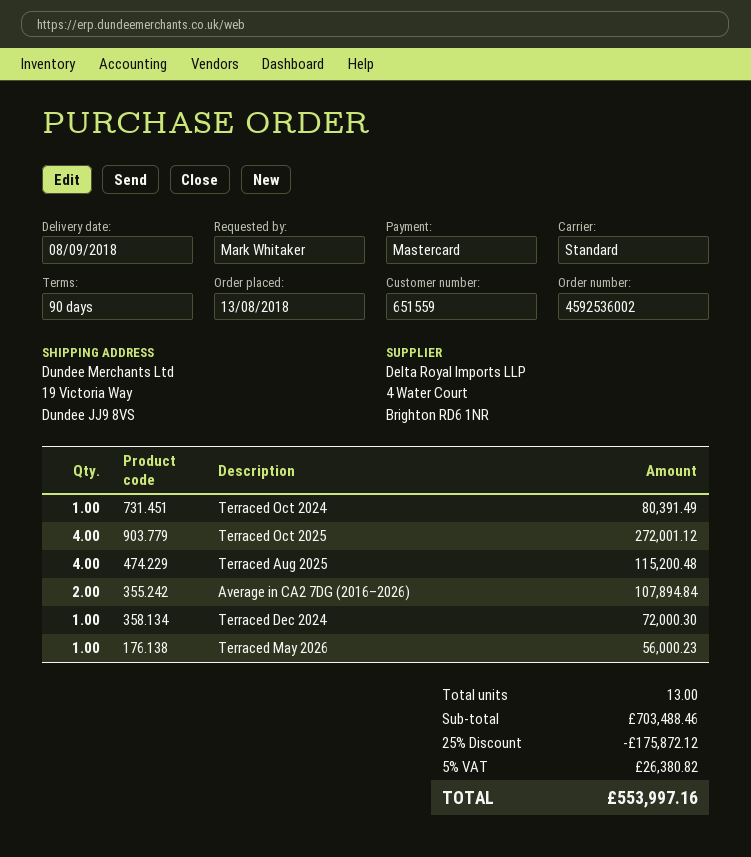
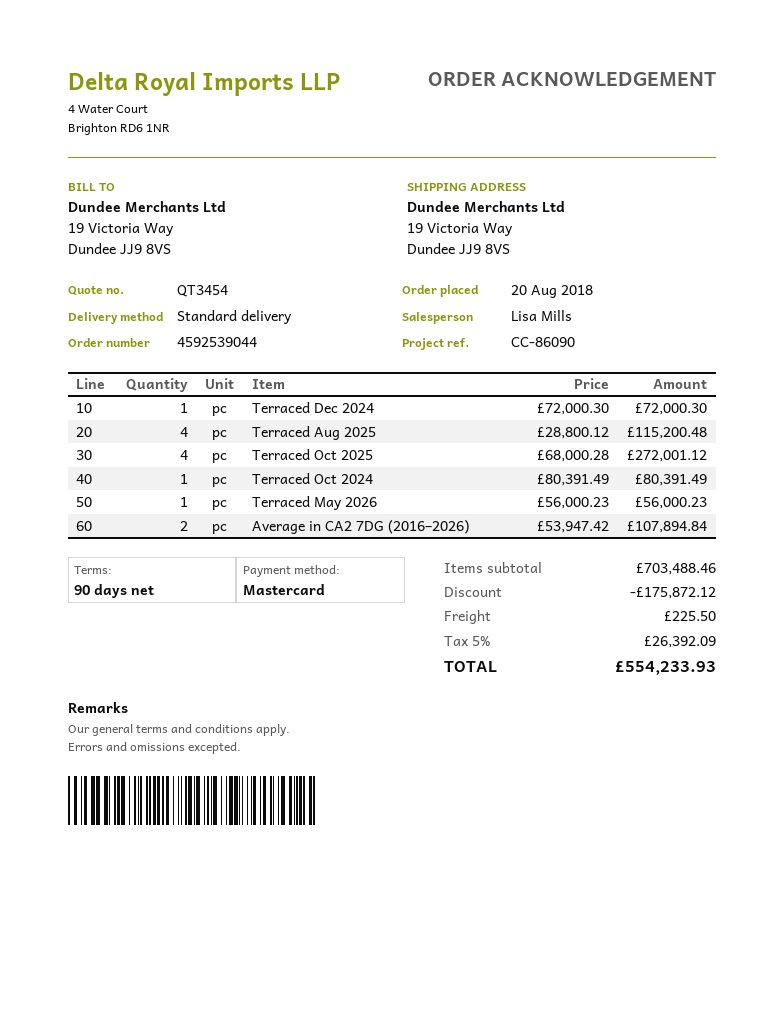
order number: 4592536002 -> 4592539044
order date: 2018-08-13 -> 2018-08-20
shipping: none -> 225.50
tax: 5% = 26380.82 -> 5% = 26392.09
total: 553997.16 -> 554233.93

